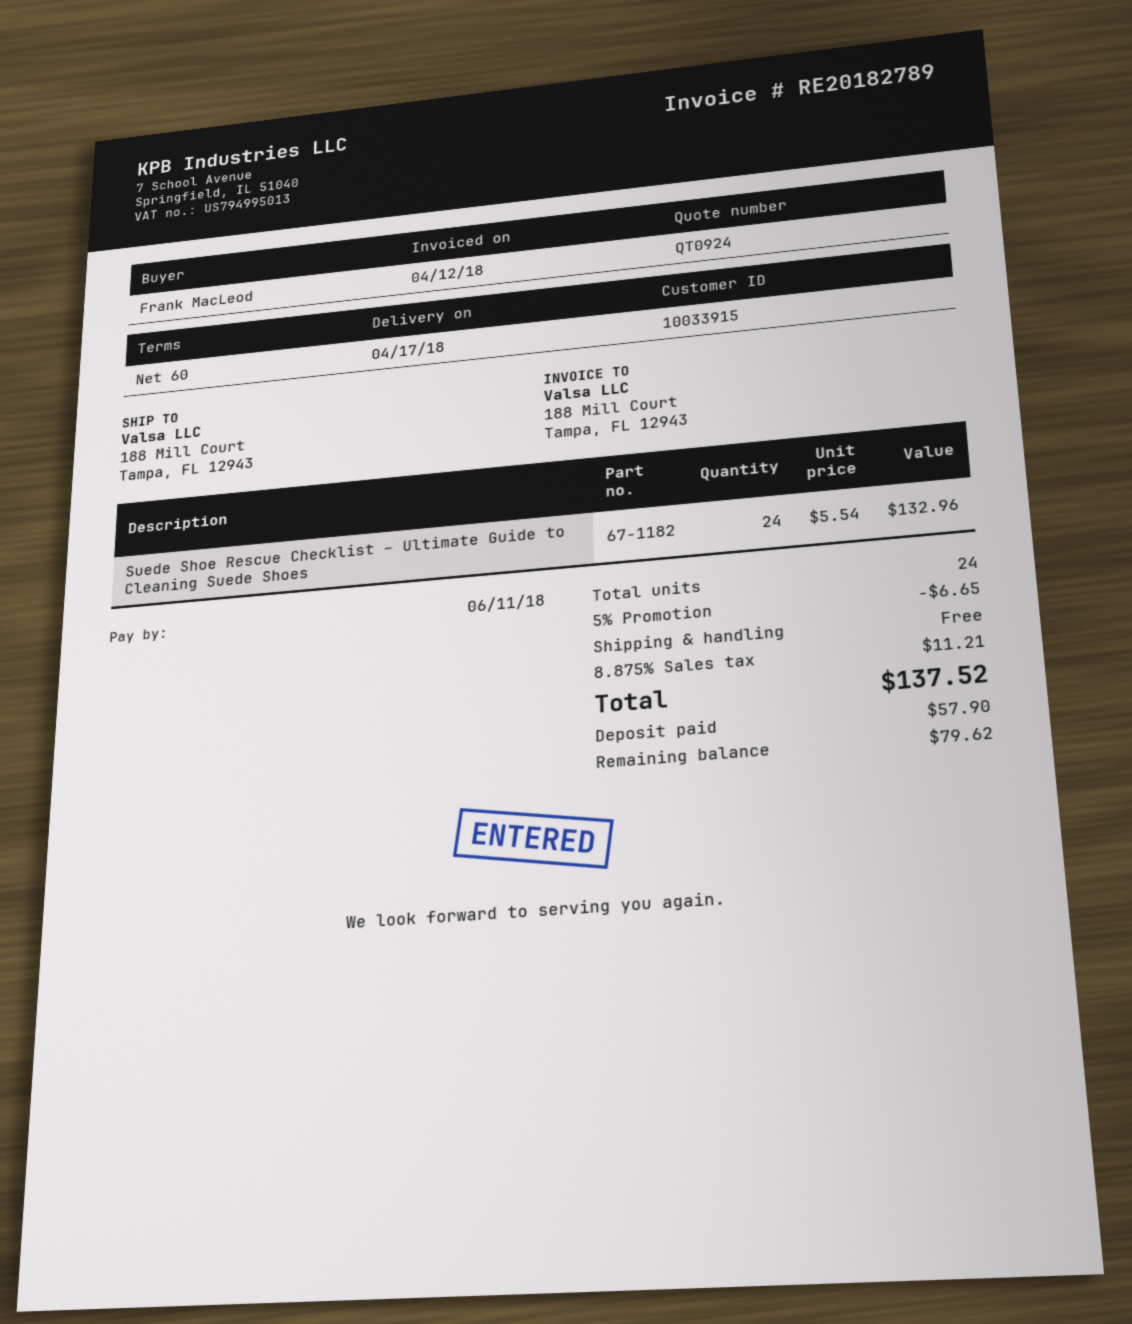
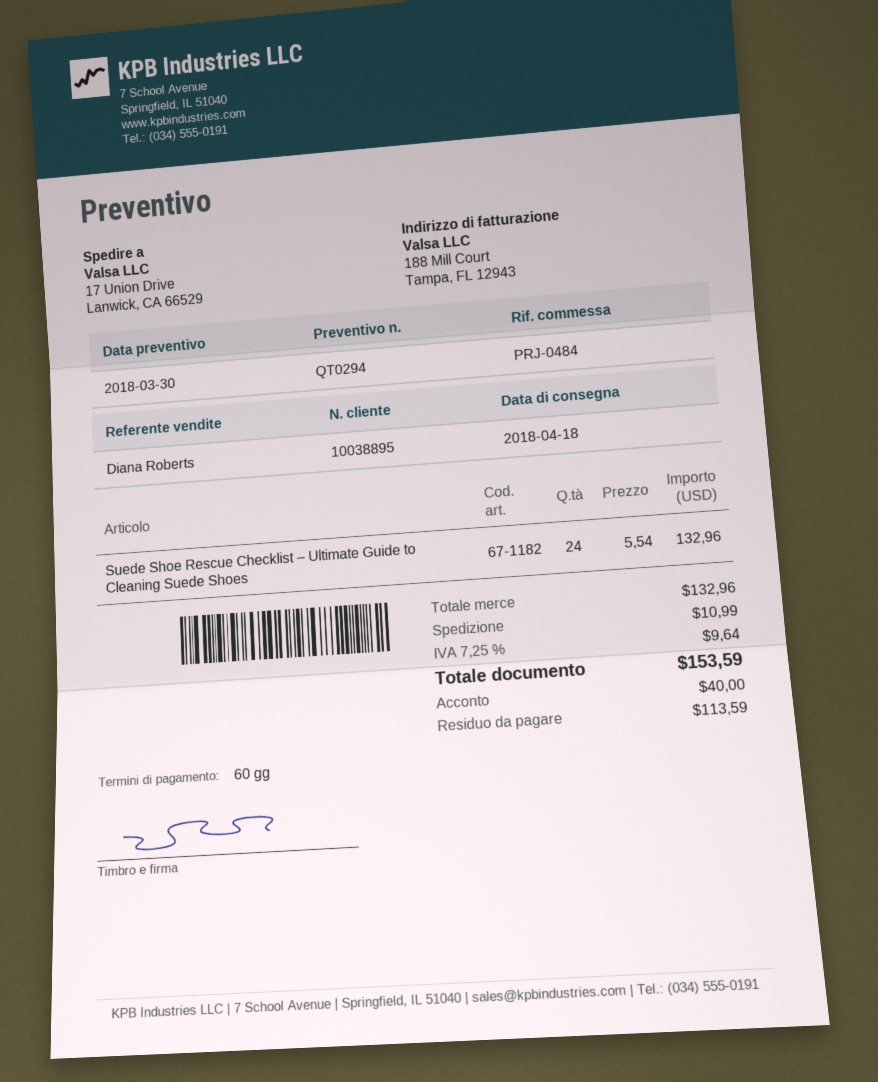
quote number: QT0924 -> QT0294
delivery date: 2018-04-17 -> 2018-04-18
customer number: 10033915 -> 10038895
ship to: 188 Mill Court, Tampa, FL 12943 -> 17 Union Drive, Lanwick, CA 66529
discount: 5% = 6.65 -> none
shipping: 0.00 -> 10.99
tax: 8.875% = 11.21 -> 7.25% = 9.64
total: 137.52 -> 153.59
deposit: 57.90 -> 40.00
balance: 79.62 -> 113.59

